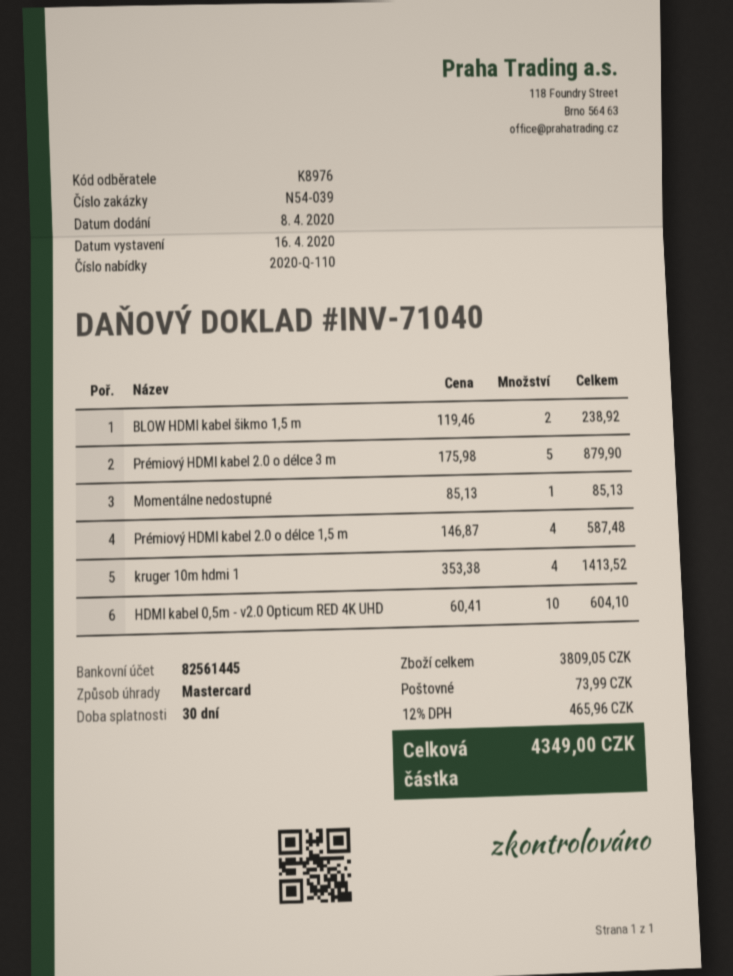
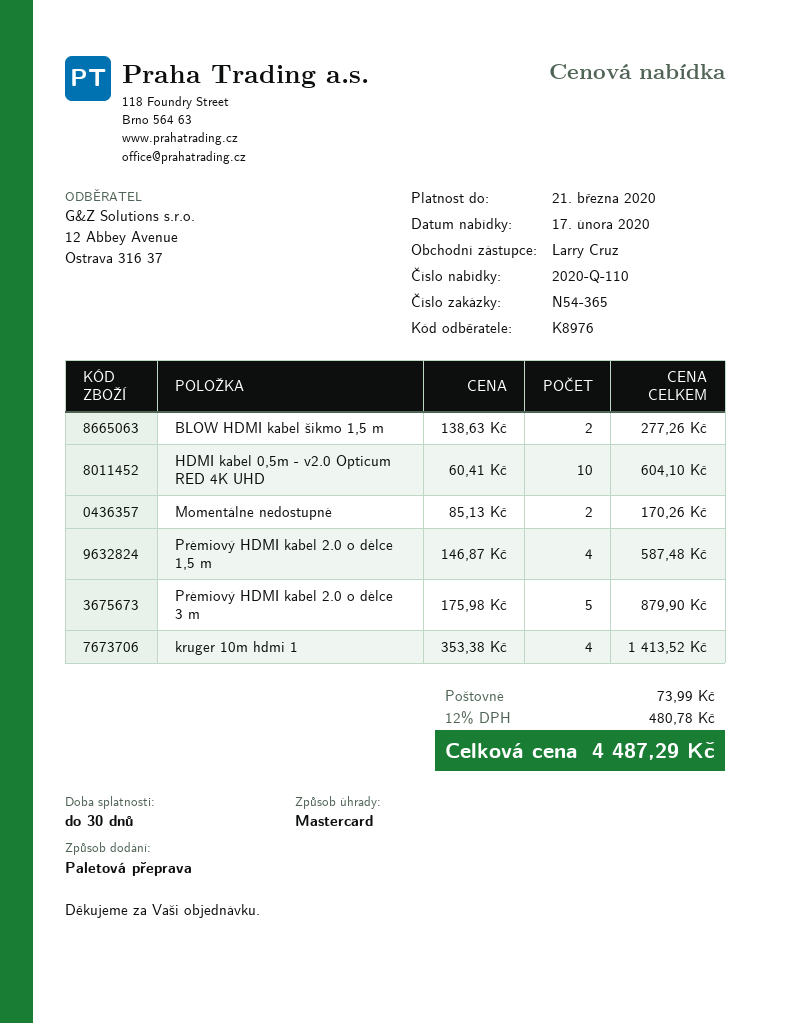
reference: N54-039 -> N54-365
BLOW HDMI kabel šikmo 1,5 m: 2 x 119.46 = 238.92 -> 2 x 138.63 = 277.26
Momentálne nedostupné: 1 x 85.13 = 85.13 -> 2 x 85.13 = 170.26
tax: 12% = 465.96 -> 12% = 480.78
total: 4349.00 -> 4487.29

